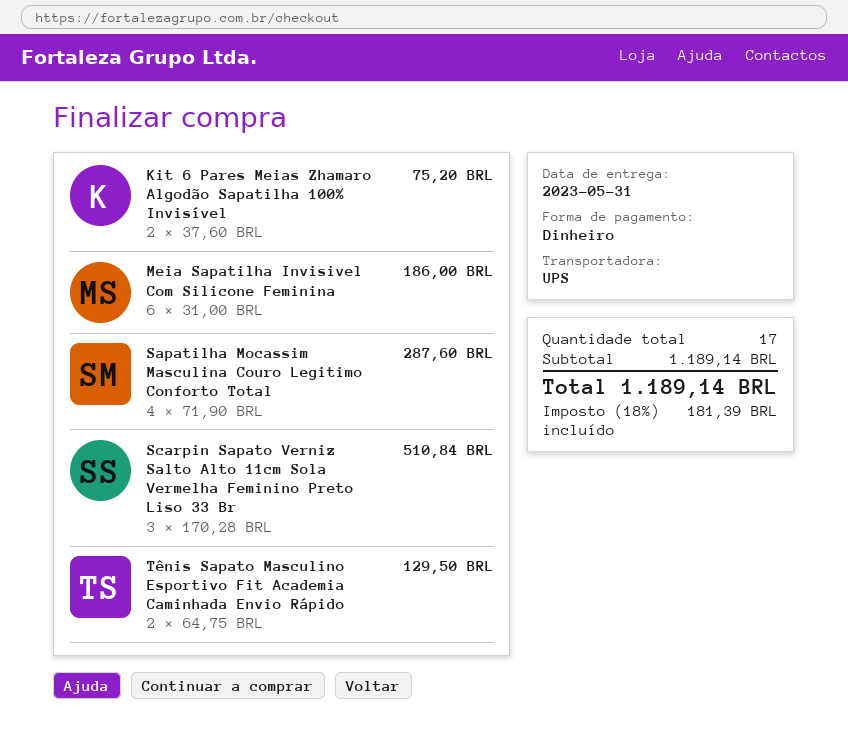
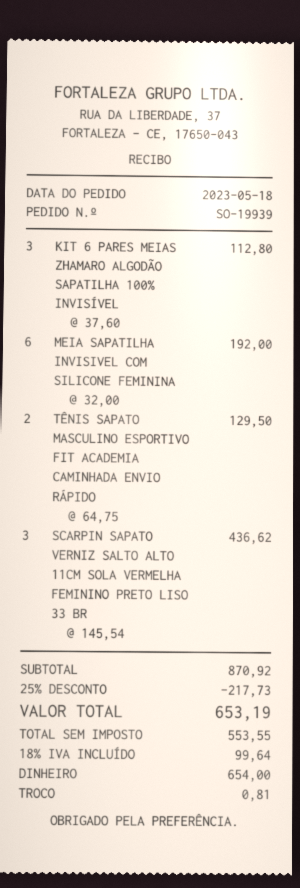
Kit 6 Pares Meias Zhamaro Algodão Sapatilha 100% Invisível: 2 x 37.60 = 75.20 -> 3 x 37.60 = 112.80
Meia Sapatilha Invisivel Com Silicone Feminina: 6 x 31.00 = 186.00 -> 6 x 32.00 = 192.00
Sapatilha Mocassim Masculina Couro Legitimo Conforto Total: 4 x 71.90 = 287.60 -> none
Scarpin Sapato Verniz Salto Alto 11cm Sola Vermelha Feminino Preto Liso 33 Br: 3 x 170.28 = 510.84 -> 3 x 145.54 = 436.62
subtotal: 1189.14 -> 870.92
discount: none -> 25% = 217.73
tax: 18% = 181.39 -> 18% = 99.64
total: 1189.14 -> 653.19

